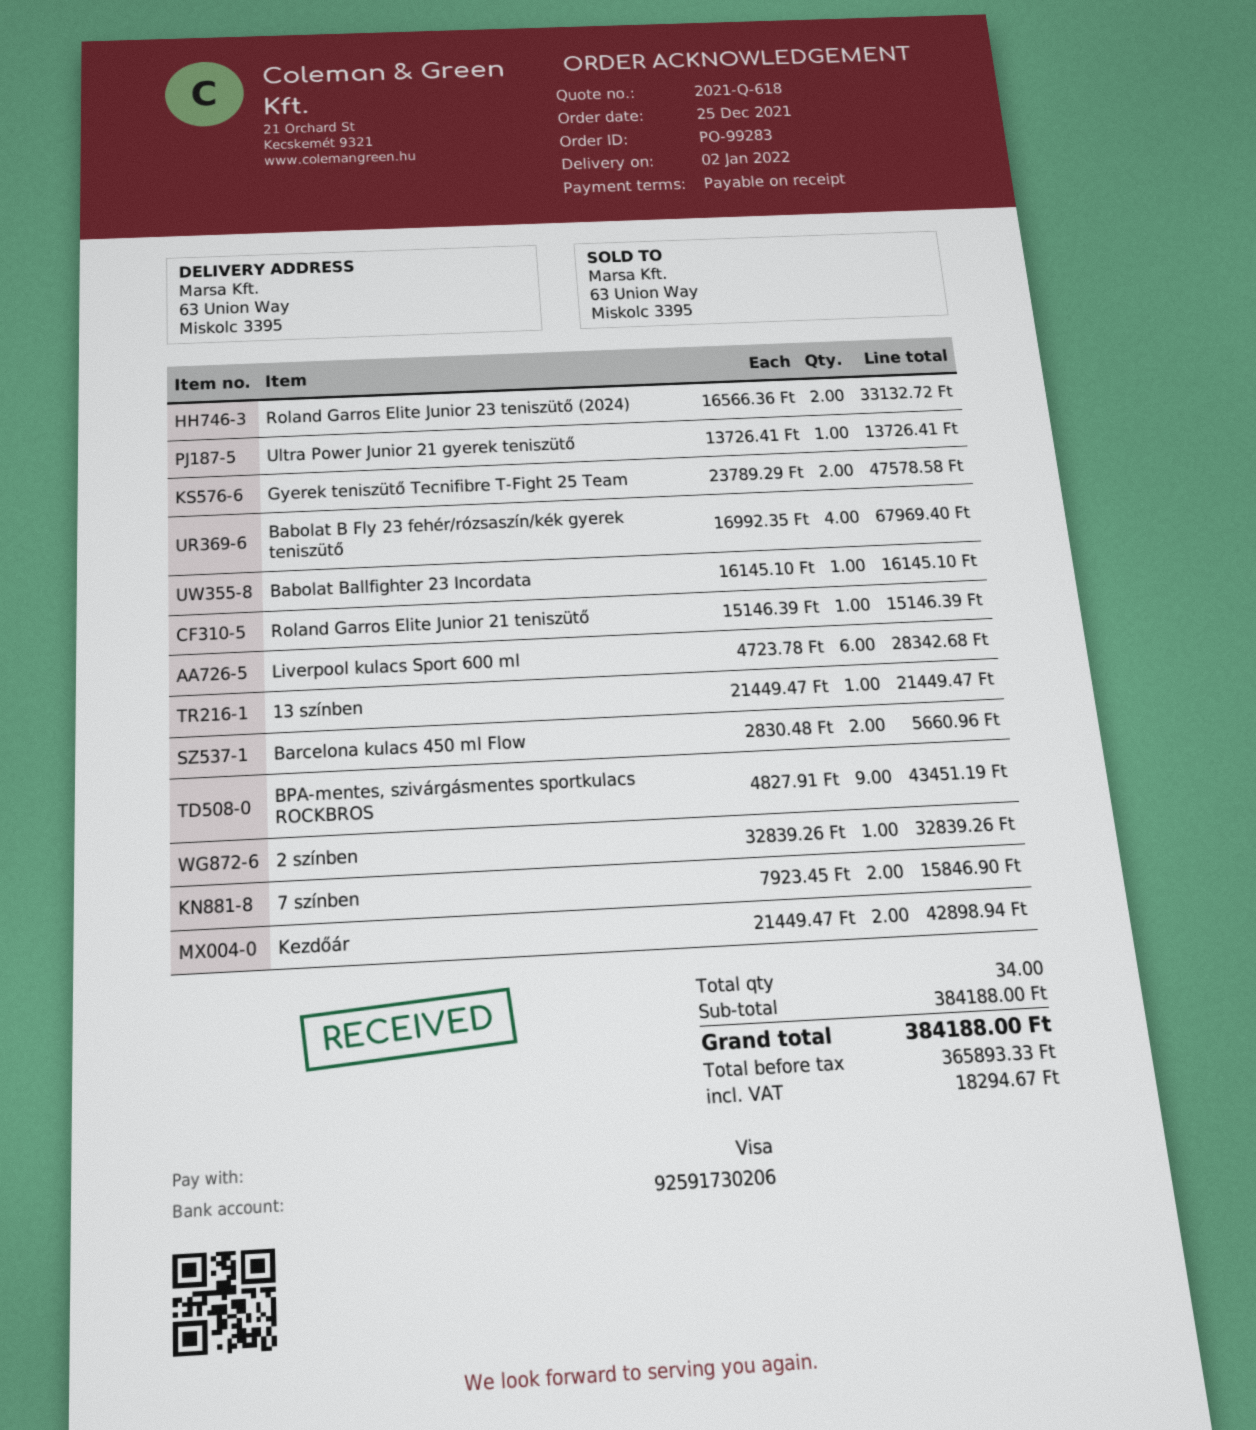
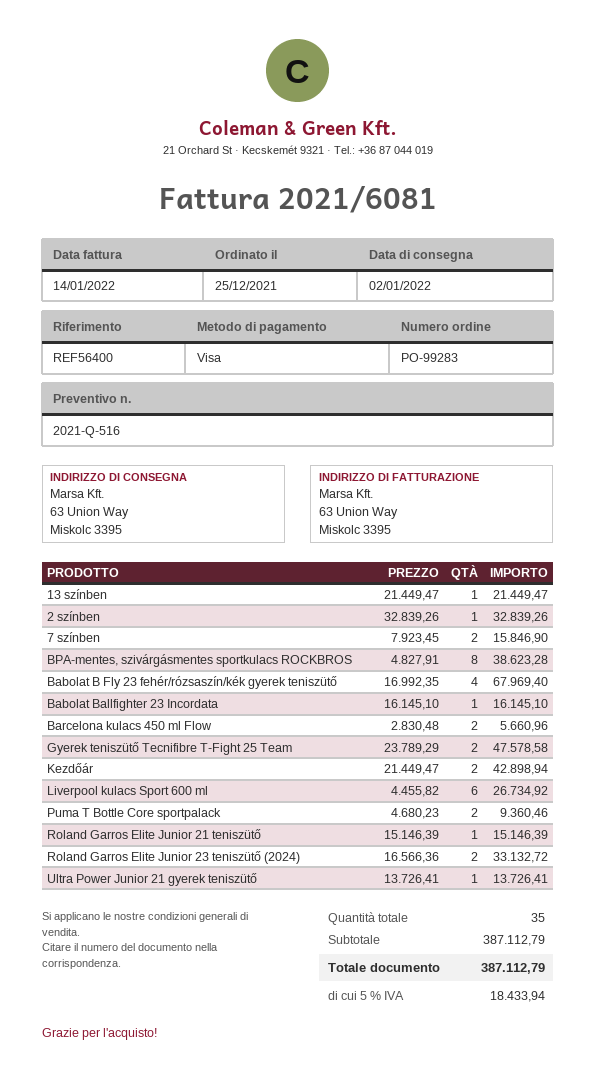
quote number: 2021-Q-618 -> 2021-Q-516
Liverpool kulacs Sport 600 ml: 6 x 4723.78 = 28342.68 -> 6 x 4455.82 = 26734.92
BPA-mentes, szivárgásmentes sportkulacs ROCKBROS: 9 x 4827.91 = 43451.19 -> 8 x 4827.91 = 38623.28
Puma T Bottle Core sportpalack: none -> 2 x 4680.23 = 9360.46
total quantity: 34 -> 35
subtotal: 384188.00 -> 387112.79
tax: 18294.67 -> 18433.94
total: 384188.00 -> 387112.79

